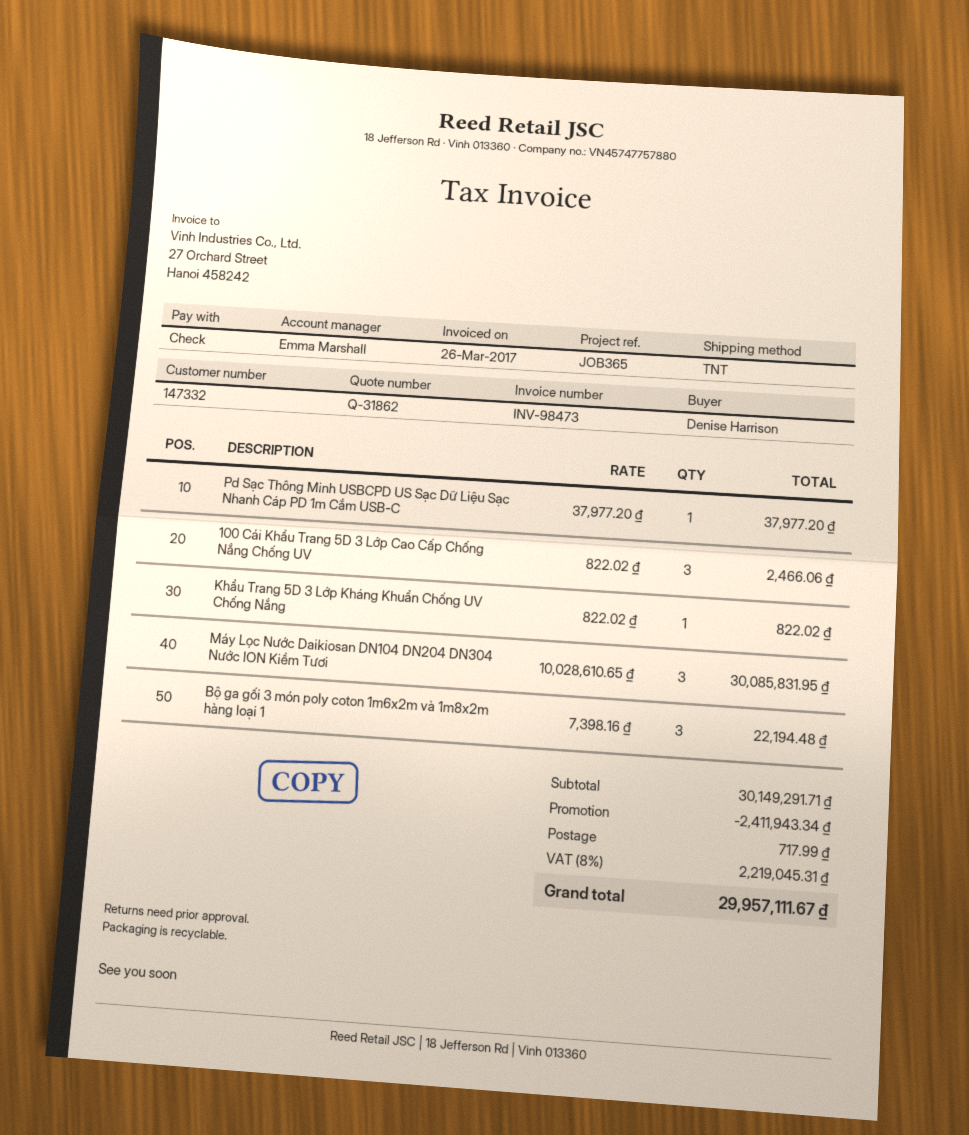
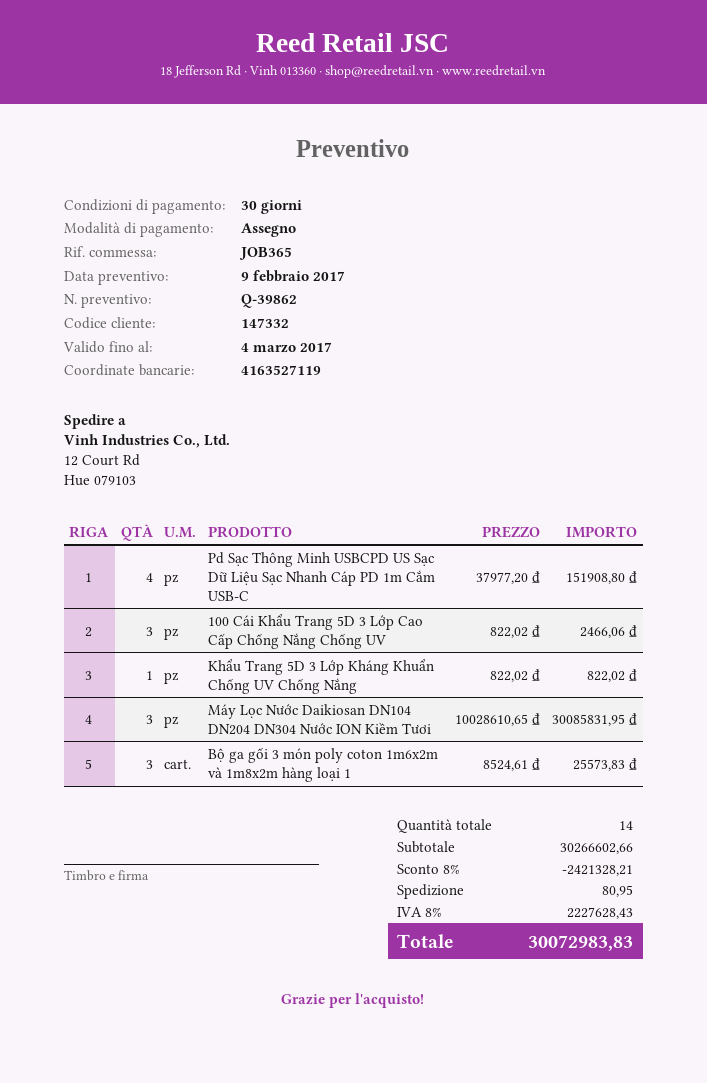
quote number: Q-31862 -> Q-39862
Pd Sạc Thông Minh USBCPD US Sạc Dữ Liệu Sạc Nhanh Cáp PD 1m Cắm USB-C: 1 x 37977.20 = 37977.20 -> 4 x 37977.20 = 151908.80
Bộ ga gối 3 món poly coton 1m6x2m và 1m8x2m hàng loại 1: 3 x 7398.16 = 22194.48 -> 3 x 8524.61 = 25573.83
subtotal: 30149291.71 -> 30266602.66
discount: 2411943.34 -> 2421328.21
shipping: 717.99 -> 80.95
tax: 8% = 2219045.31 -> 8% = 2227628.43
total: 29957111.67 -> 30072983.83

